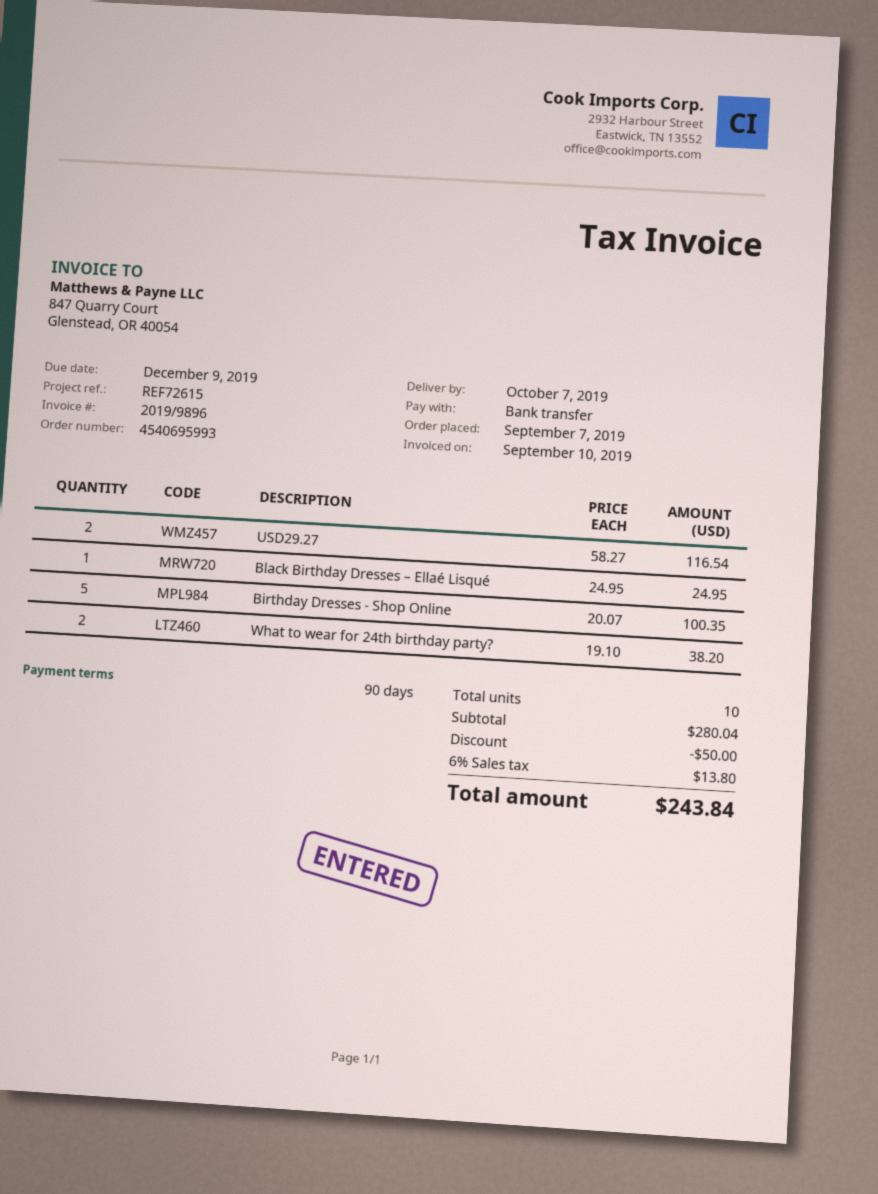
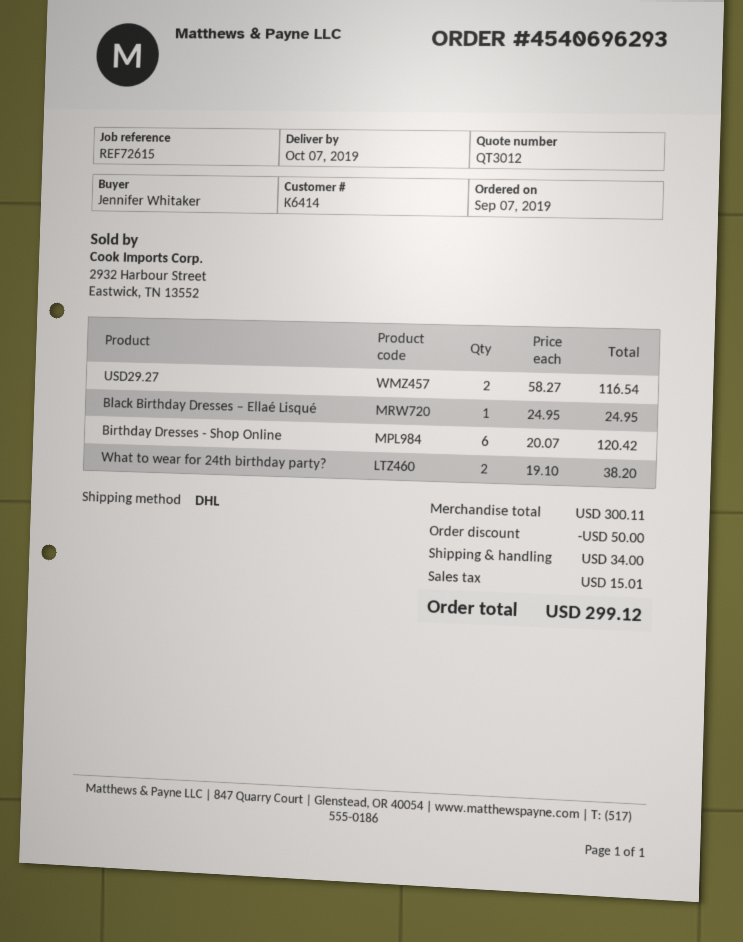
order number: 4540695993 -> 4540696293
Birthday Dresses - Shop Online: 5 x 20.07 = 100.35 -> 6 x 20.07 = 120.42
subtotal: 280.04 -> 300.11
shipping: none -> 34.00
tax: 13.80 -> 15.01
total: 243.84 -> 299.12

